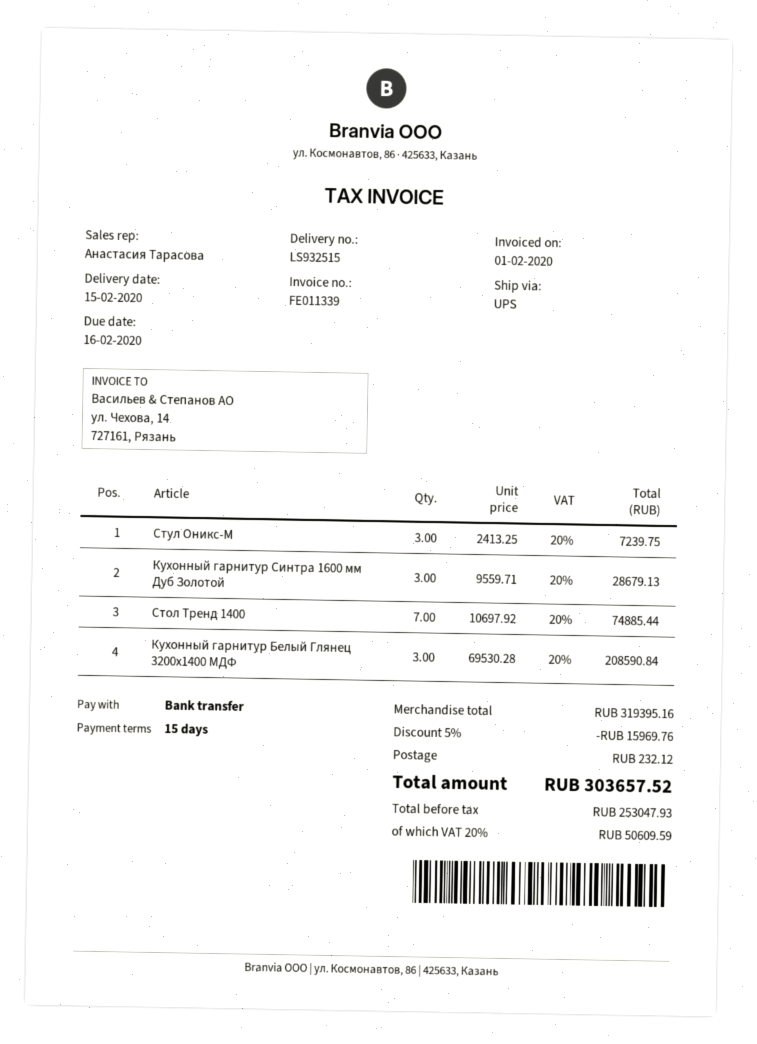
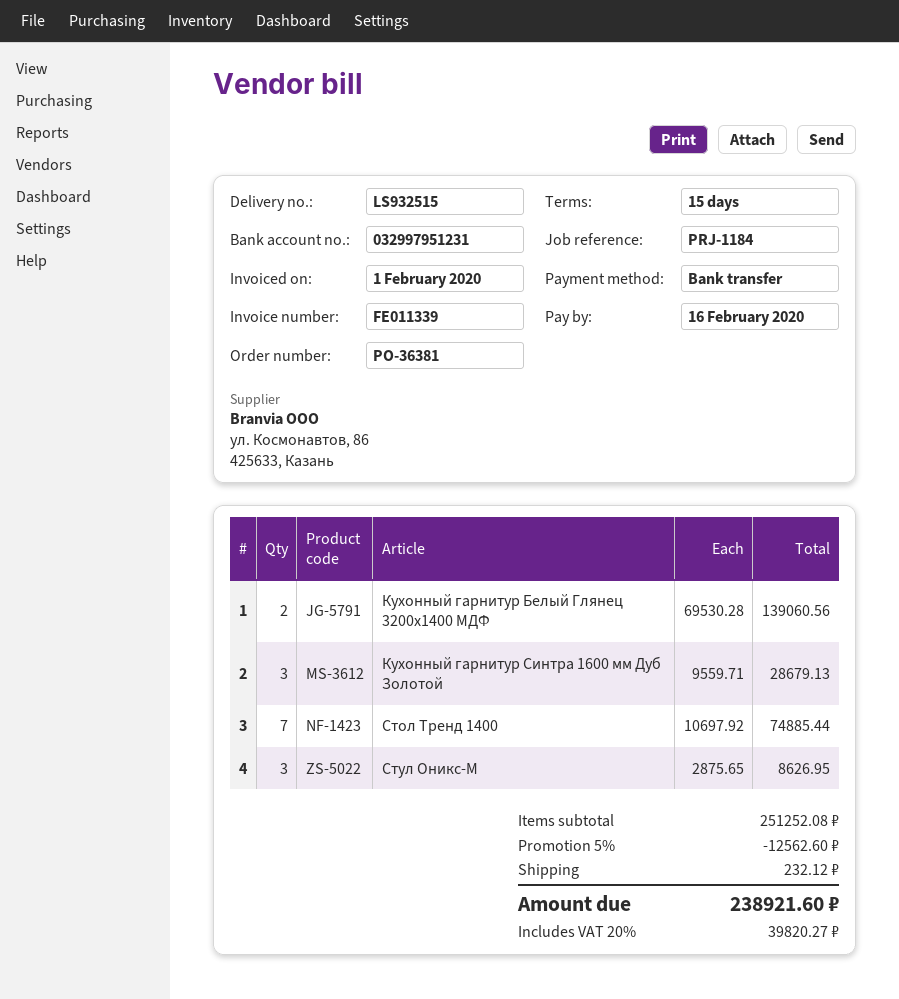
Стул Оникс-М: 3 x 2413.25 = 7239.75 -> 3 x 2875.65 = 8626.95
Кухонный гарнитур Белый Глянец 3200х1400 МДФ: 3 x 69530.28 = 208590.84 -> 2 x 69530.28 = 139060.56
subtotal: 319395.16 -> 251252.08
discount: 5% = 15969.76 -> 5% = 12562.60
tax: 20% = 50609.59 -> 20% = 39820.27
total: 303657.52 -> 238921.60

